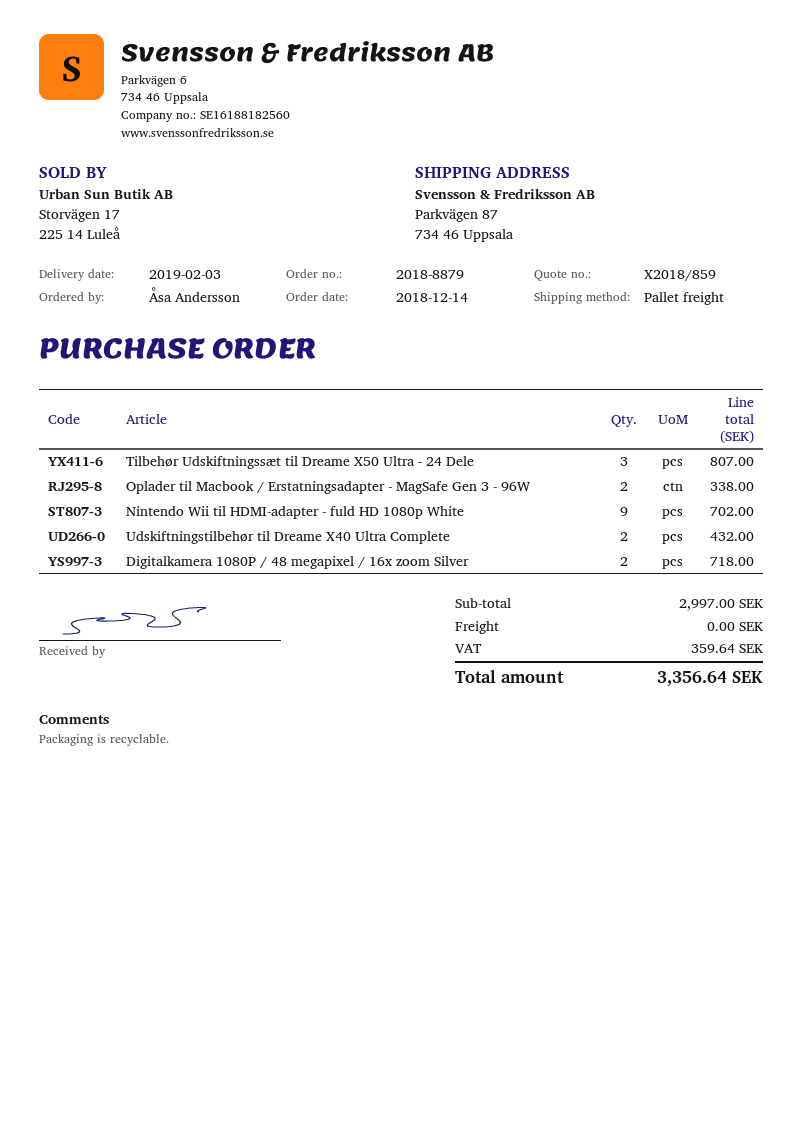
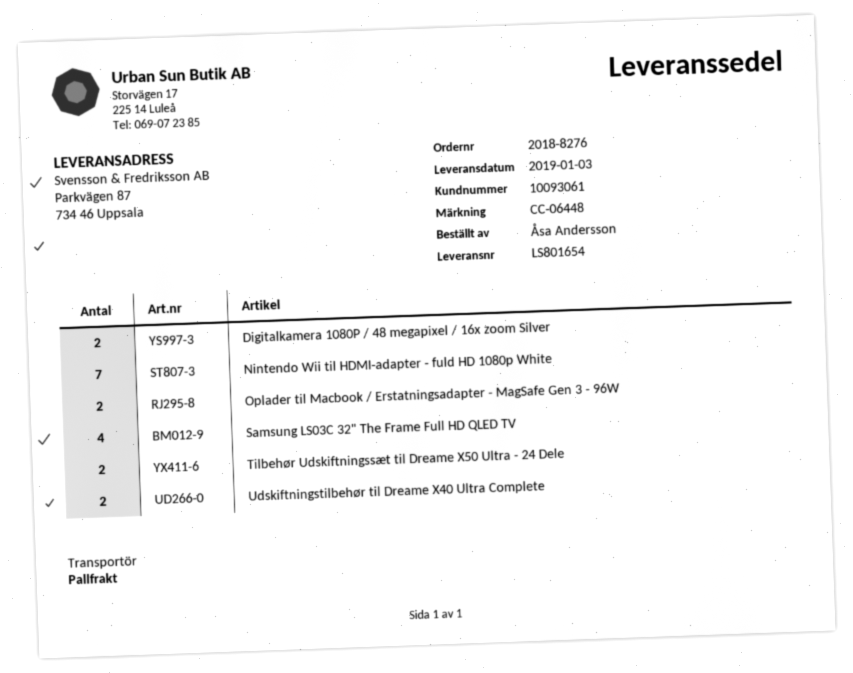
order number: 2018-8879 -> 2018-8276
delivery date: 2019-02-03 -> 2019-01-03
Tilbehør Udskiftningssæt til Dreame X50 Ultra - 24 Dele: 3 -> 2
Nintendo Wii til HDMI-adapter - fuld HD 1080p White: 9 -> 7
Samsung LS03C 32" The Frame Full HD QLED TV: none -> 4

